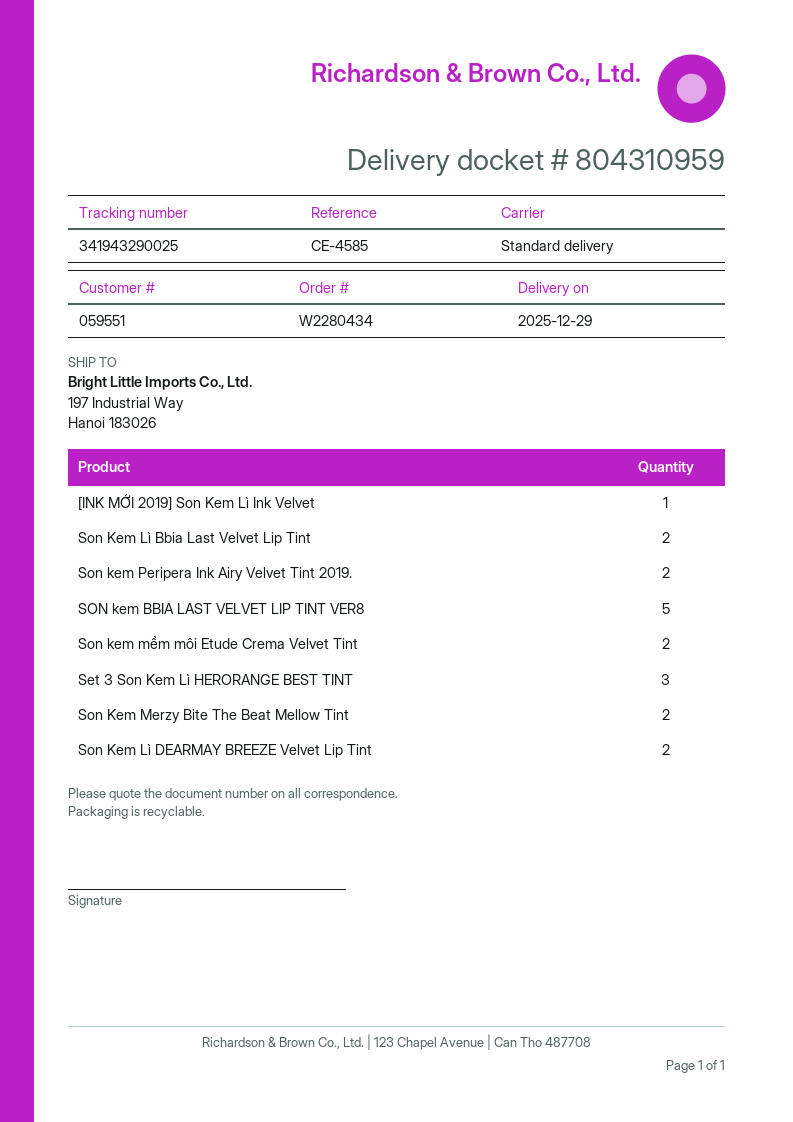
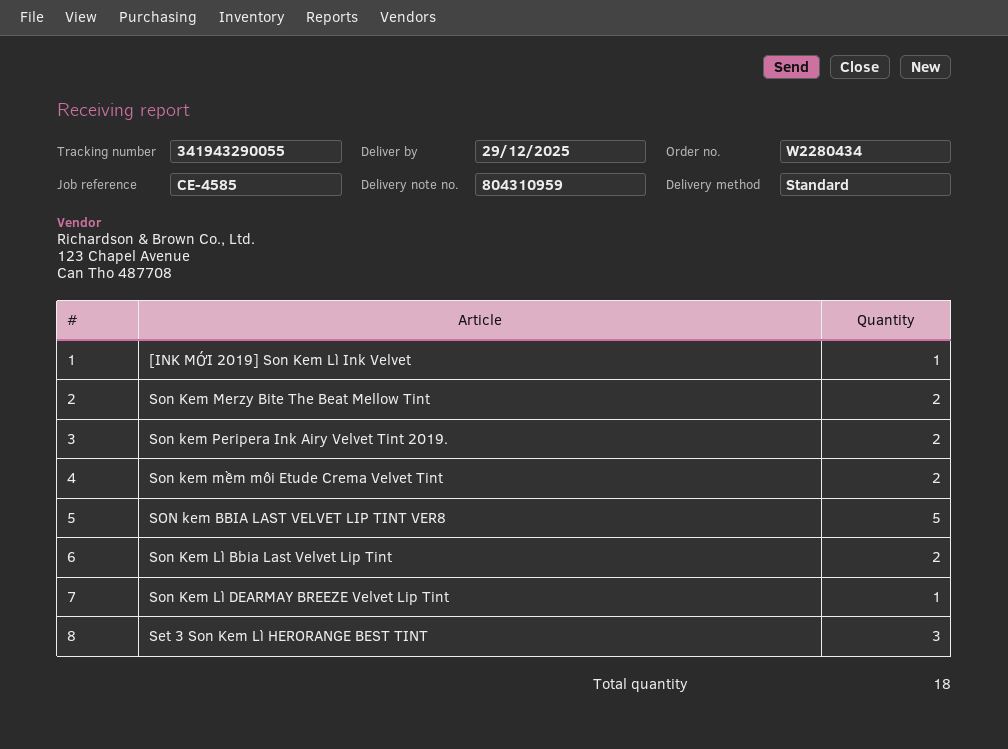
tracking number: 341943290025 -> 341943290055
Son Kem Lì DEARMAY BREEZE Velvet Lip Tint: 2 -> 1

